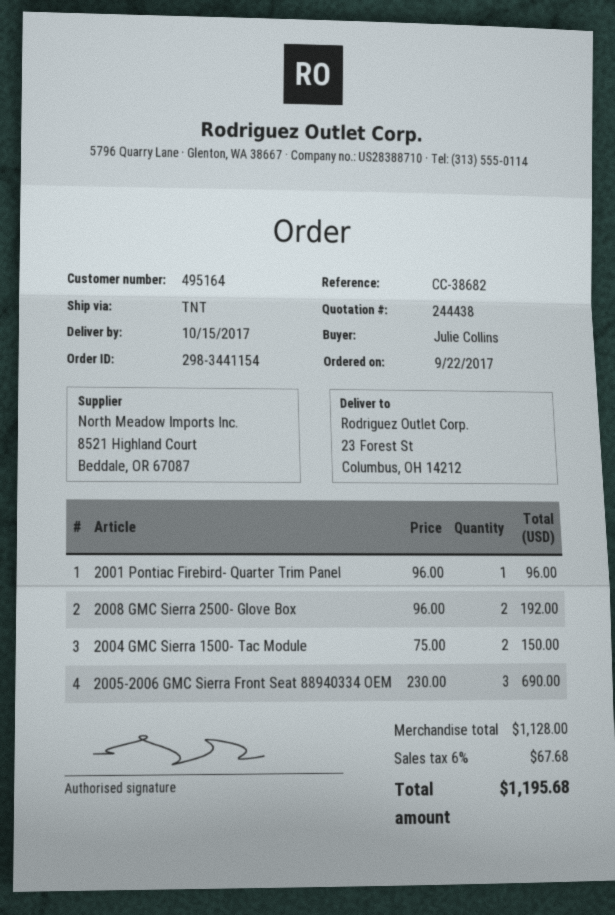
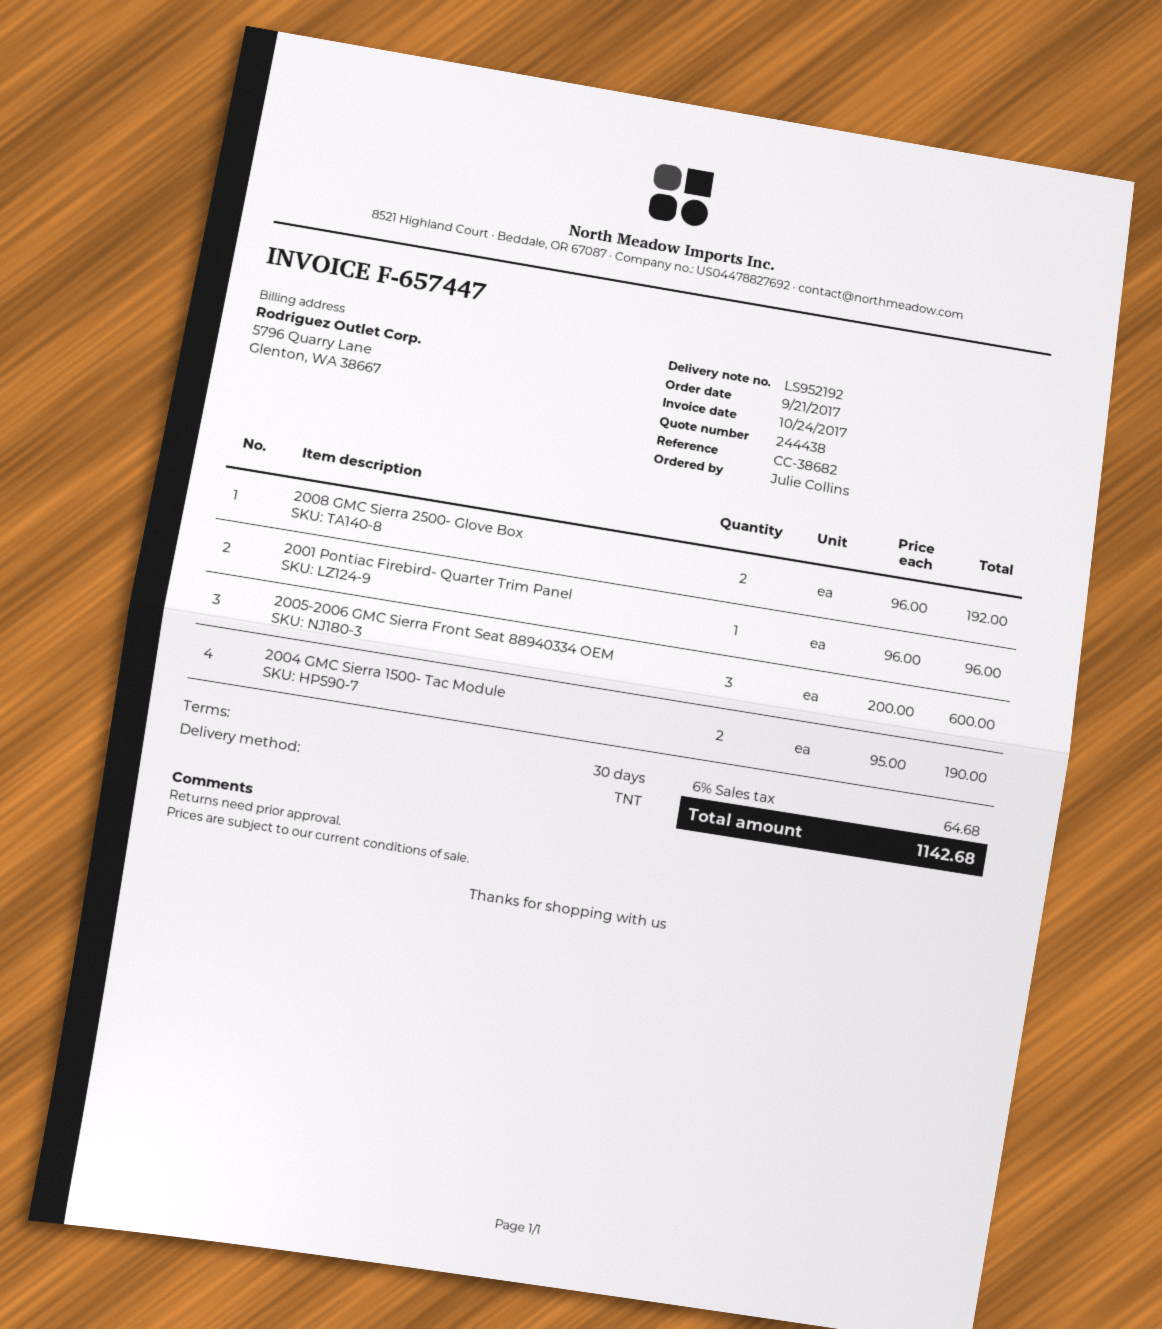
order date: 2017-09-22 -> 2017-09-21
2004 GMC Sierra 1500- Tac Module: 2 x 75.00 = 150.00 -> 2 x 95.00 = 190.00
2005-2006 GMC Sierra Front Seat 88940334 OEM: 3 x 230.00 = 690.00 -> 3 x 200.00 = 600.00
tax: 6% = 67.68 -> 6% = 64.68
total: 1195.68 -> 1142.68

